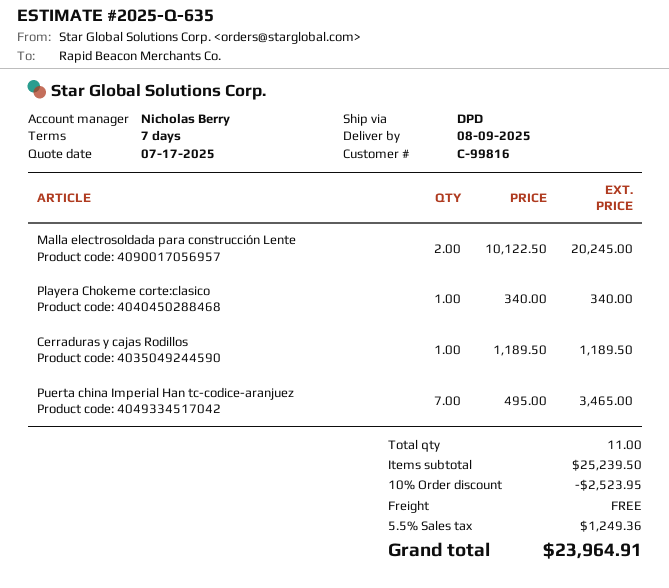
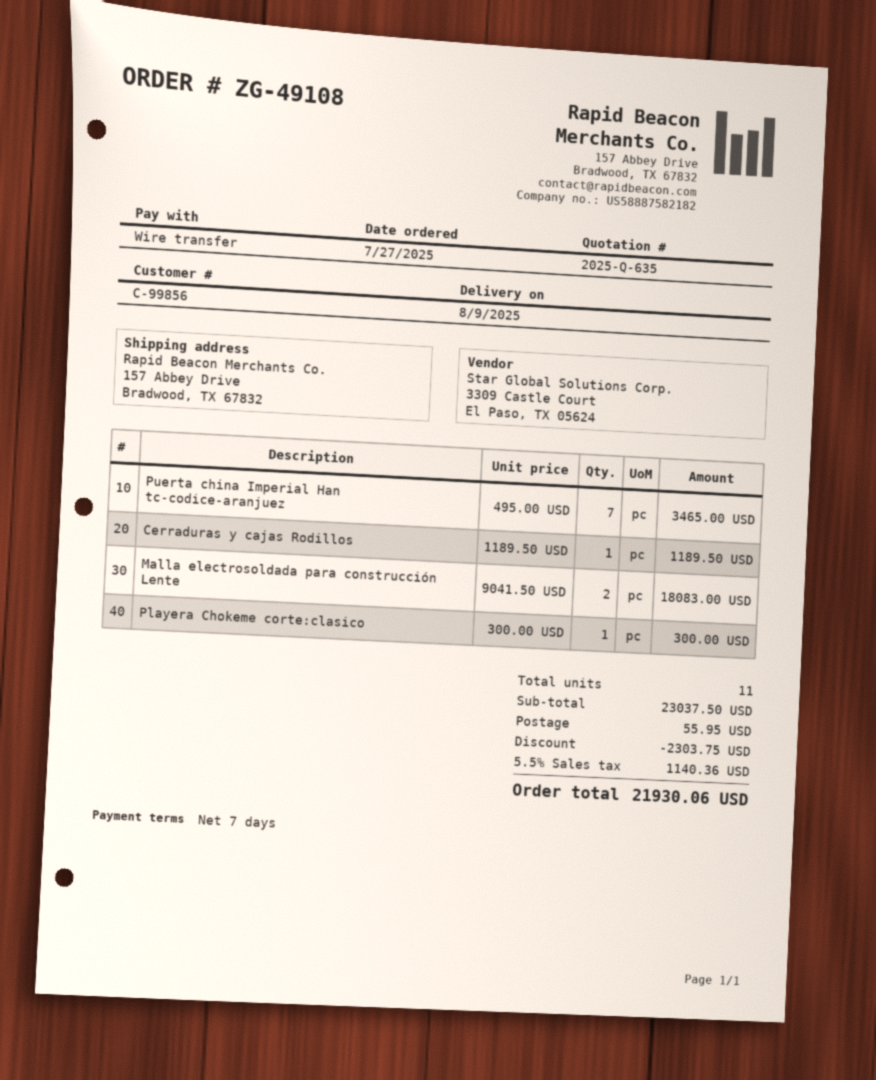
customer number: C-99816 -> C-99856
Malla electrosoldada para construcción Lente: 2 x 10122.50 = 20245.00 -> 2 x 9041.50 = 18083.00
Playera Chokeme corte:clasico: 1 x 340.00 = 340.00 -> 1 x 300.00 = 300.00
subtotal: 25239.50 -> 23037.50
discount: 2523.95 -> 2303.75
shipping: 0.00 -> 55.95
tax: 5.5% = 1249.36 -> 5.5% = 1140.36
total: 23964.91 -> 21930.06

